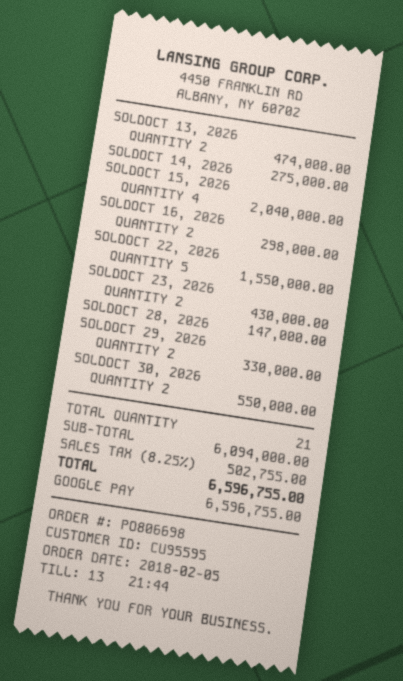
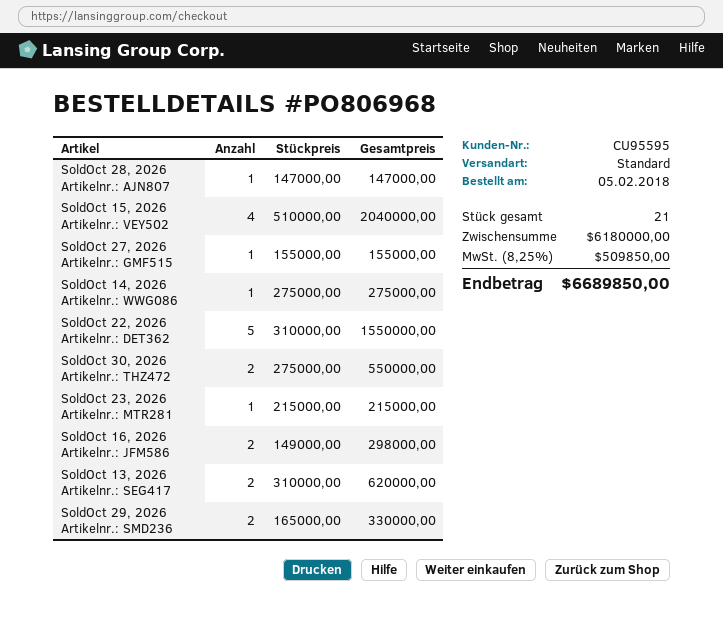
order number: PO806698 -> PO806968
SOLDOCT 13, 2026: 2 for 474000.00 -> 2 for 620000.00
SOLDOCT 23, 2026: 2 for 430000.00 -> 1 for 215000.00
SoldOct 27, 2026: none -> 1 for 155000.00
subtotal: 6094000.00 -> 6180000.00
tax: 8.25% = 502755.00 -> 8.25% = 509850.00
total: 6596755.00 -> 6689850.00

